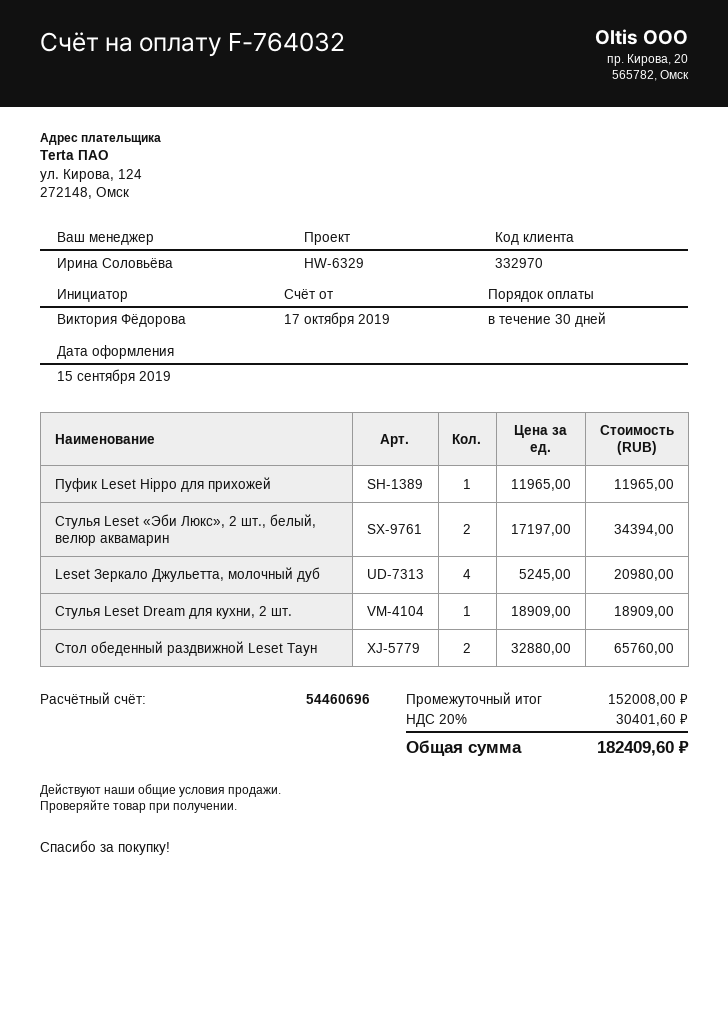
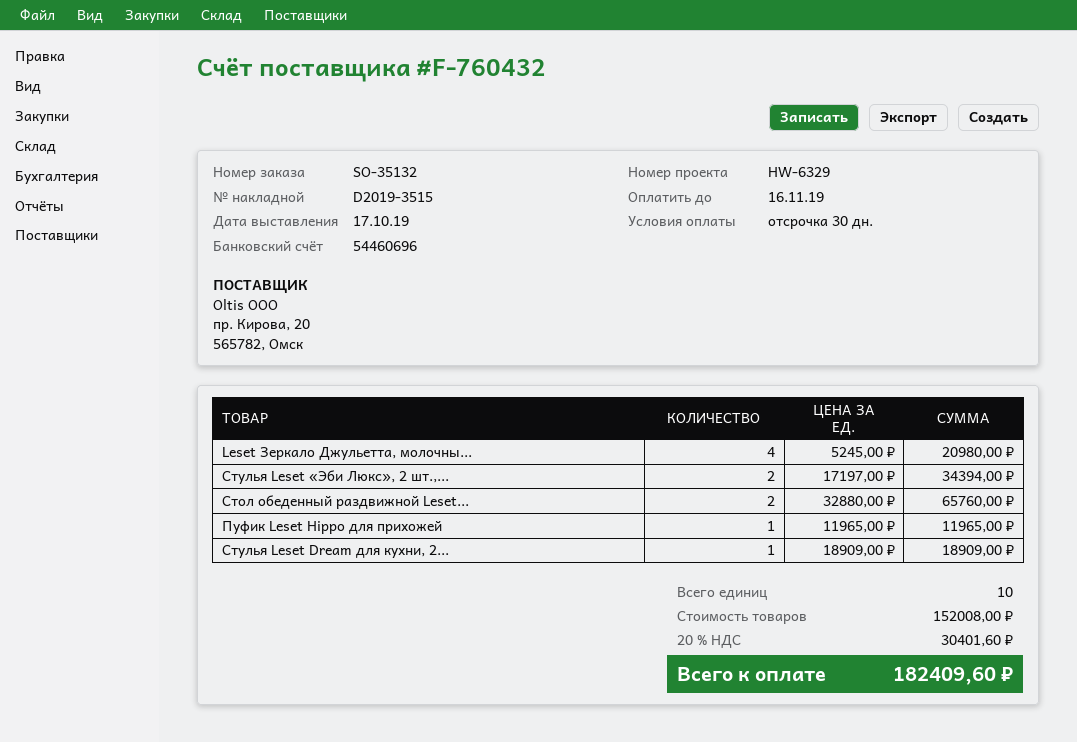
invoice number: F-764032 -> F-760432

